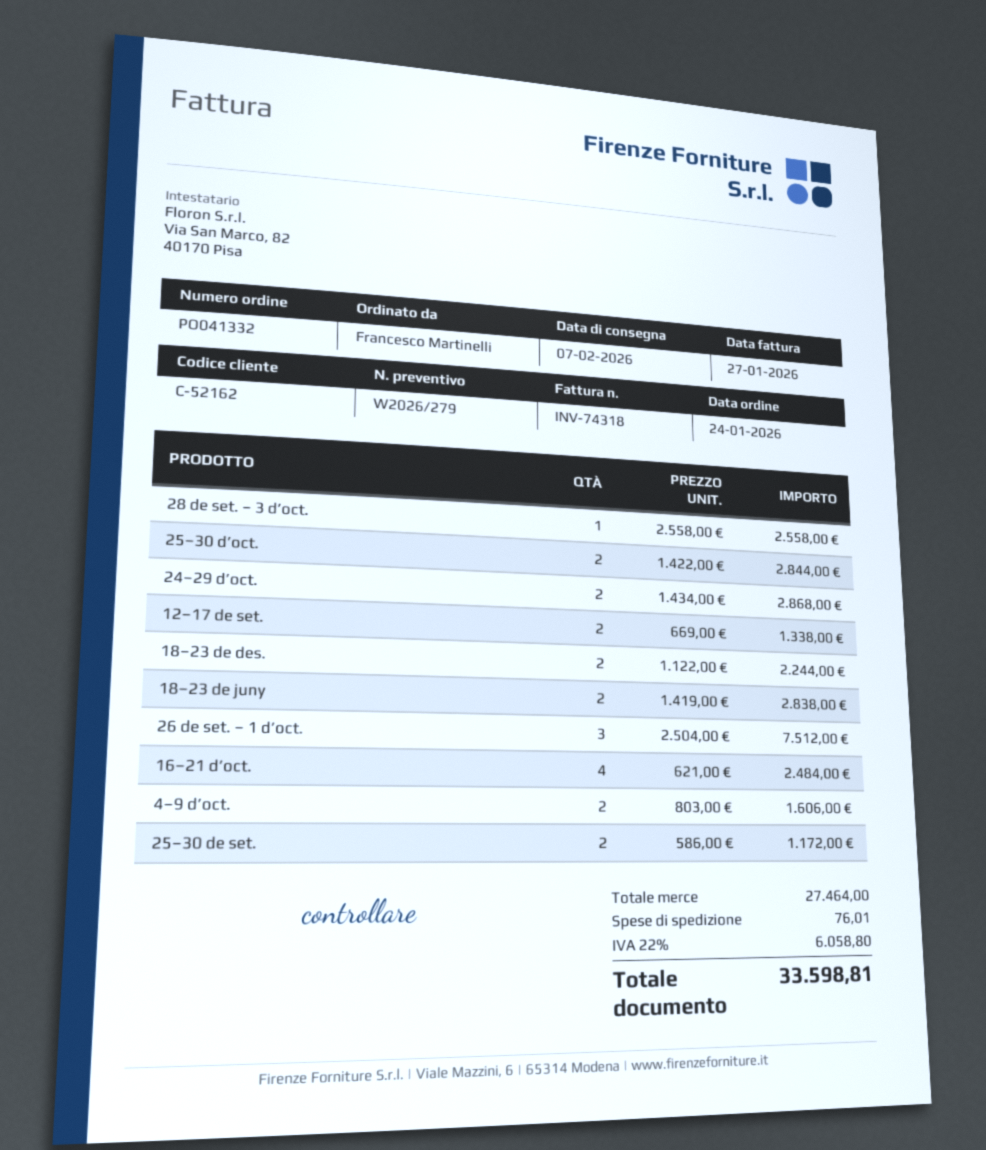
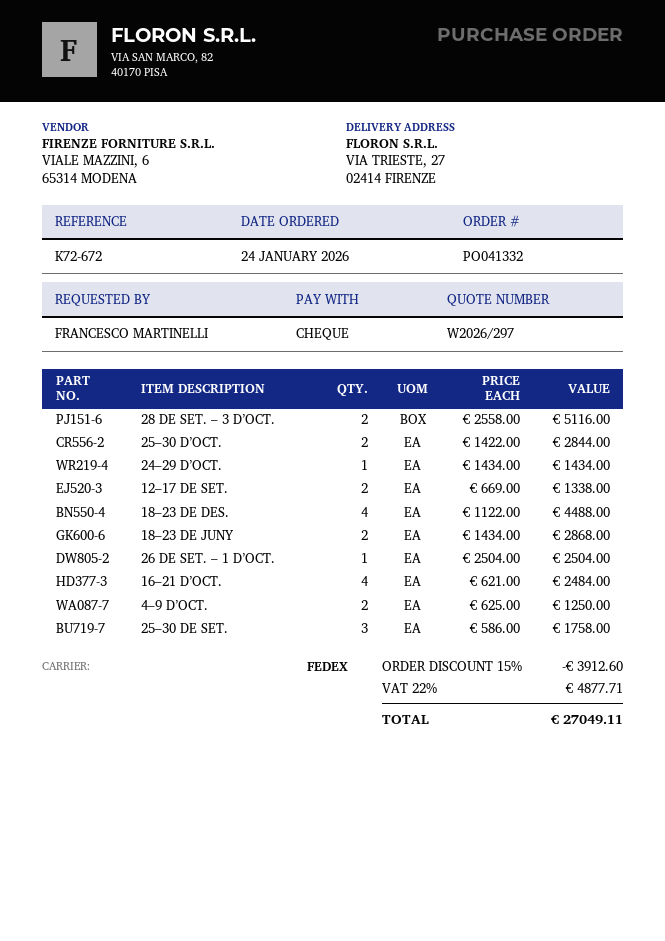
quote number: W2026/279 -> W2026/297
28 de set. – 3 d’oct.: 1 x 2558.00 = 2558.00 -> 2 x 2558.00 = 5116.00
24–29 d’oct.: 2 x 1434.00 = 2868.00 -> 1 x 1434.00 = 1434.00
18–23 de des.: 2 x 1122.00 = 2244.00 -> 4 x 1122.00 = 4488.00
18–23 de juny: 2 x 1419.00 = 2838.00 -> 2 x 1434.00 = 2868.00
26 de set. – 1 d’oct.: 3 x 2504.00 = 7512.00 -> 1 x 2504.00 = 2504.00
4–9 d’oct.: 2 x 803.00 = 1606.00 -> 2 x 625.00 = 1250.00
25–30 de set.: 2 x 586.00 = 1172.00 -> 3 x 586.00 = 1758.00
discount: none -> 15% = 3912.60
shipping: 76.01 -> none
tax: 22% = 6058.80 -> 22% = 4877.71
total: 33598.81 -> 27049.11

